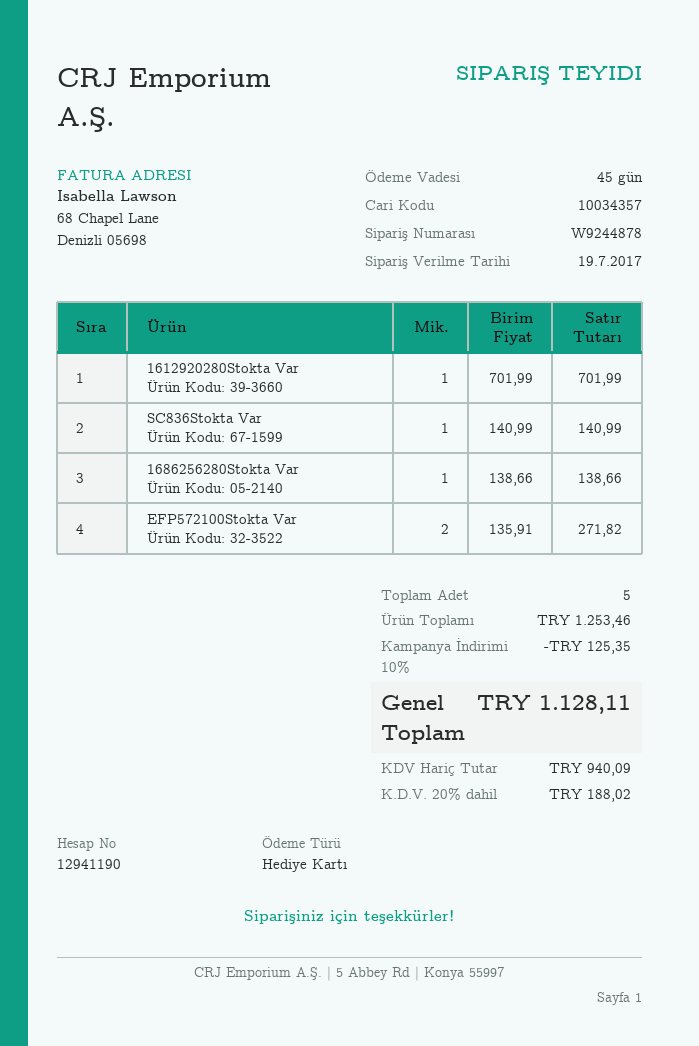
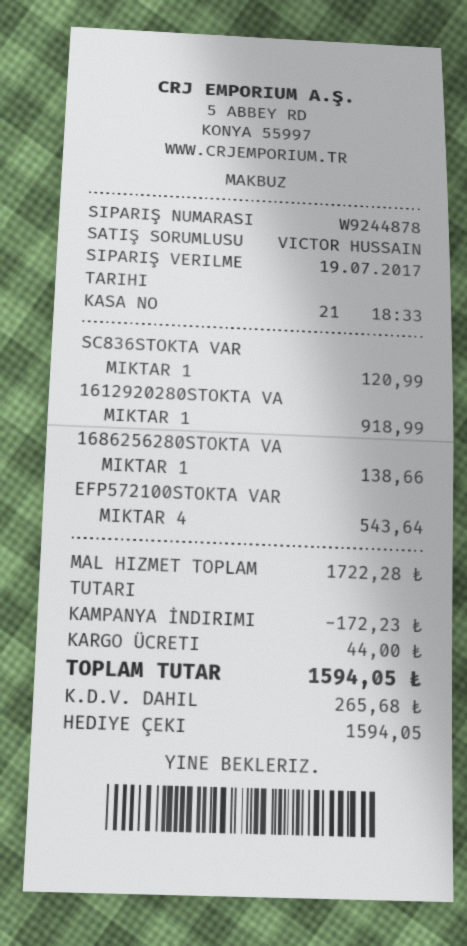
1612920280Stokta Var: 1 for 701.99 -> 1 for 918.99
SC836Stokta Var: 1 for 140.99 -> 1 for 120.99
EFP572100Stokta Var: 2 for 271.82 -> 4 for 543.64
subtotal: 1253.46 -> 1722.28
discount: 125.35 -> 172.23
shipping: none -> 44.00
tax: 188.02 -> 265.68
total: 1128.11 -> 1594.05

